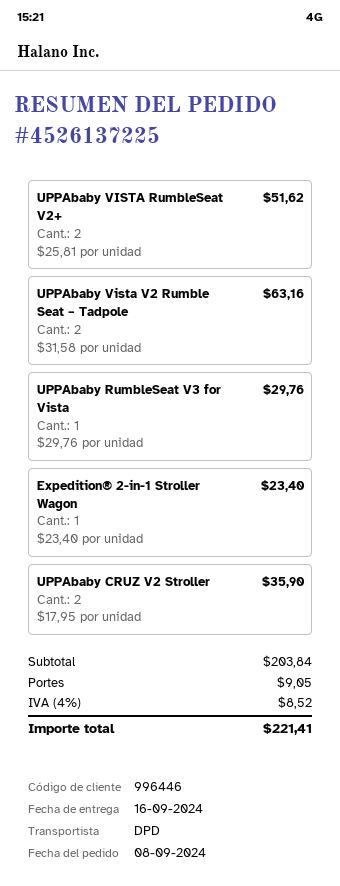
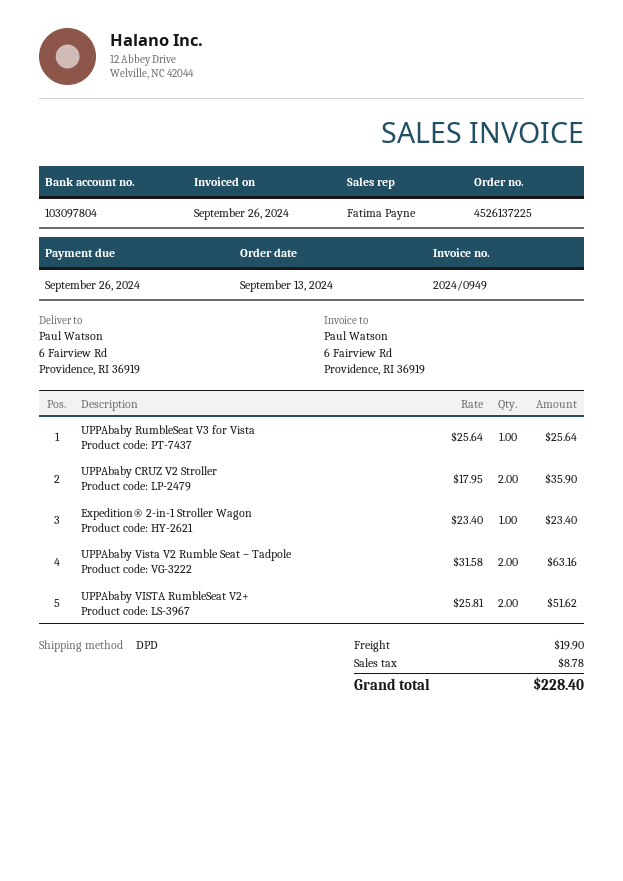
order date: 2024-09-08 -> 2024-09-13
UPPAbaby RumbleSeat V3 for Vista: 1 x 29.76 = 29.76 -> 1 x 25.64 = 25.64
shipping: 9.05 -> 19.90
tax: 8.52 -> 8.78
total: 221.41 -> 228.40

